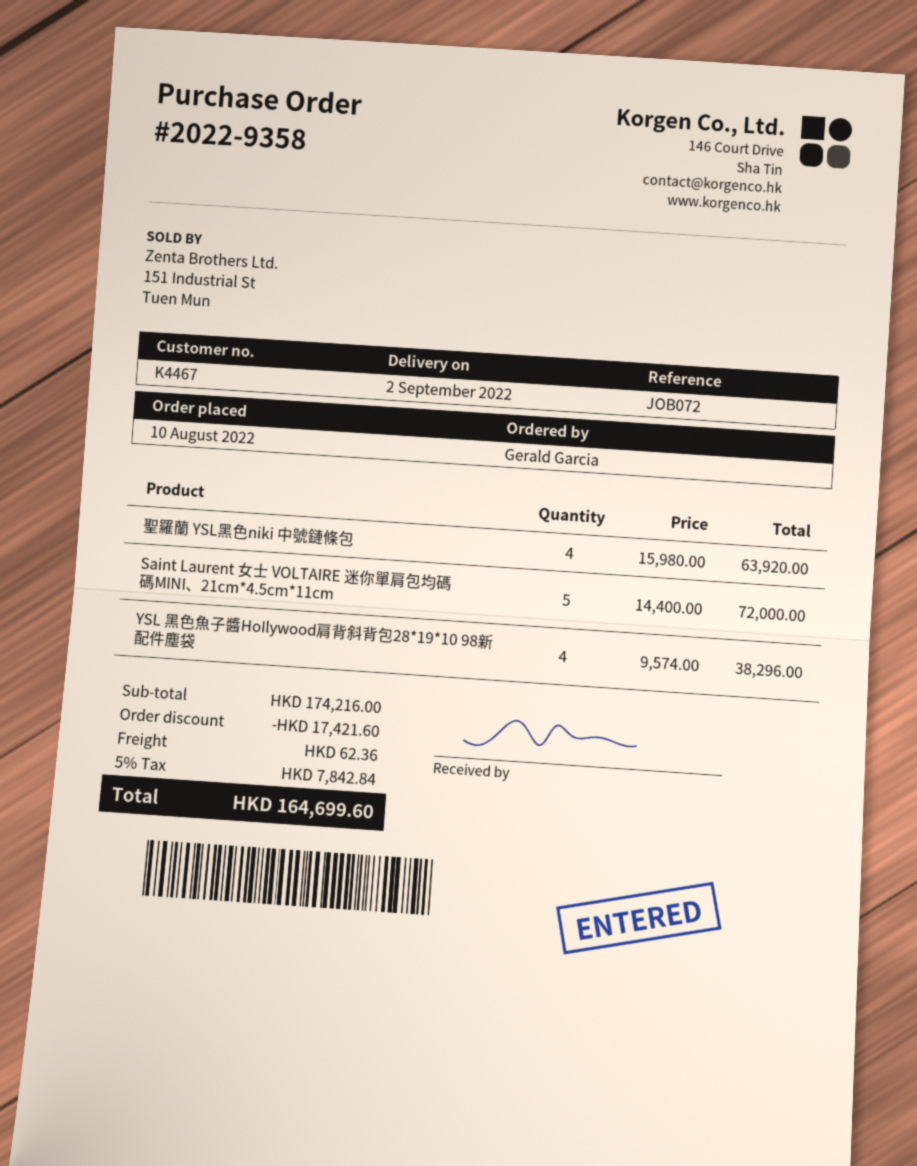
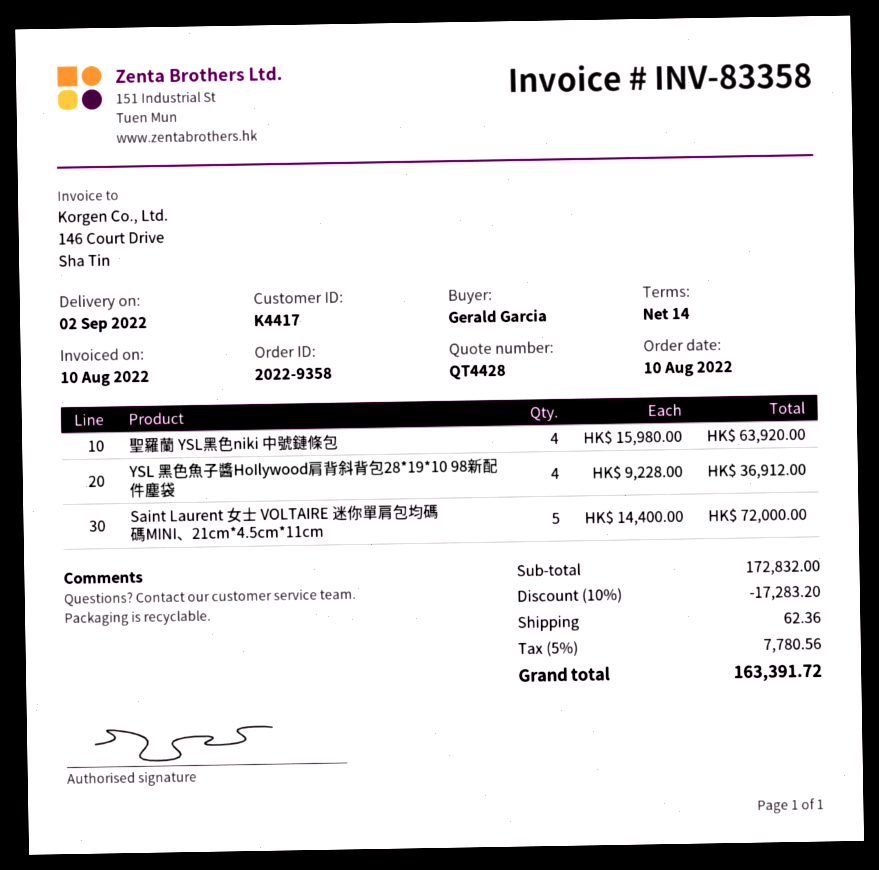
customer number: K4467 -> K4417
YSL 黑色魚子醬HoIlywood肩背斜背包28*19*10 98新配件塵袋: 4 x 9574.00 = 38296.00 -> 4 x 9228.00 = 36912.00
subtotal: 174216.00 -> 172832.00
discount: 17421.60 -> 17283.20
tax: 5% = 7842.84 -> 5% = 7780.56
total: 164699.60 -> 163391.72

